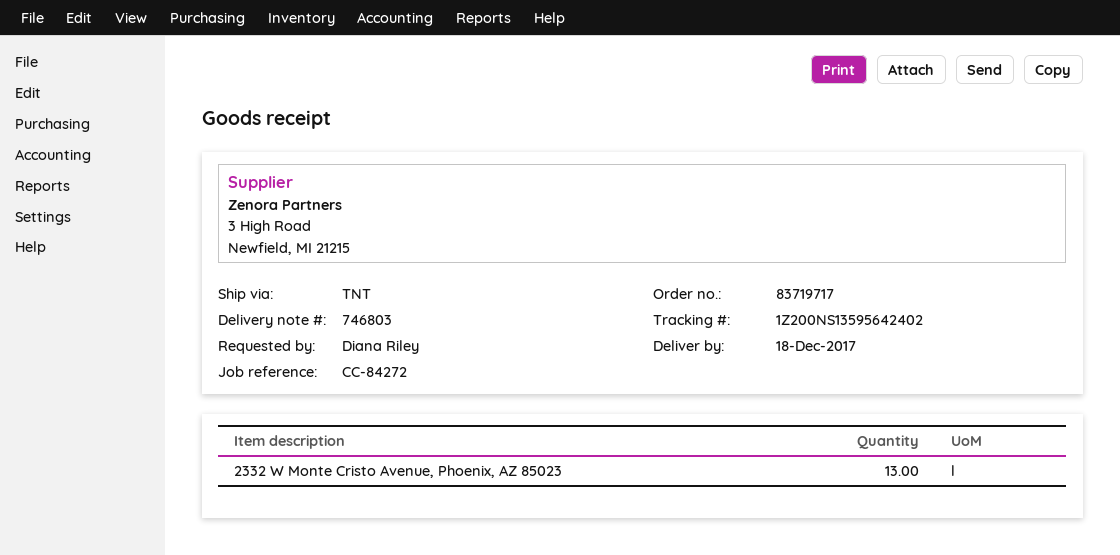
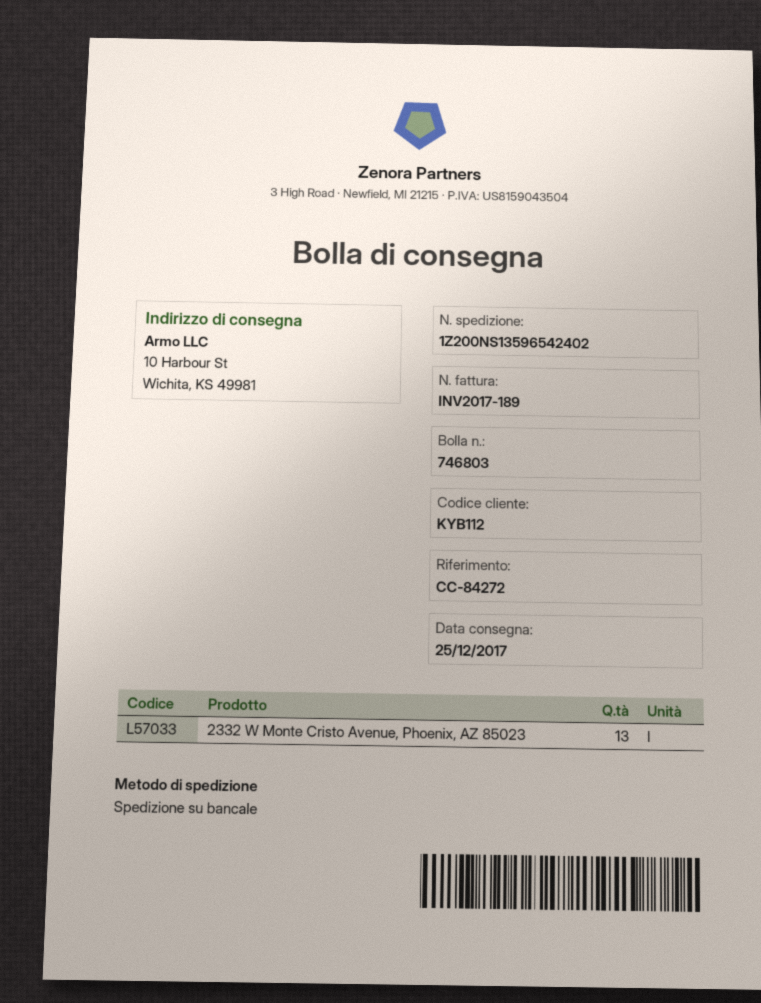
delivery date: 2017-12-18 -> 2017-12-25
shipping method: TNT -> pallet freight
tracking number: 1Z200NS13595642402 -> 1Z200NS13596542402

